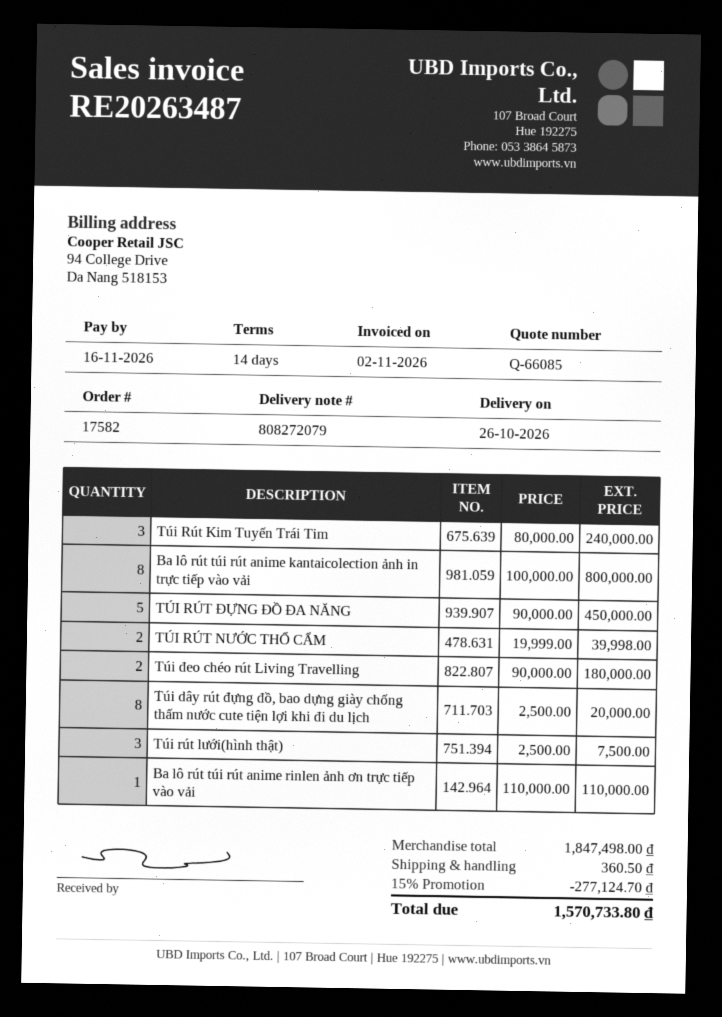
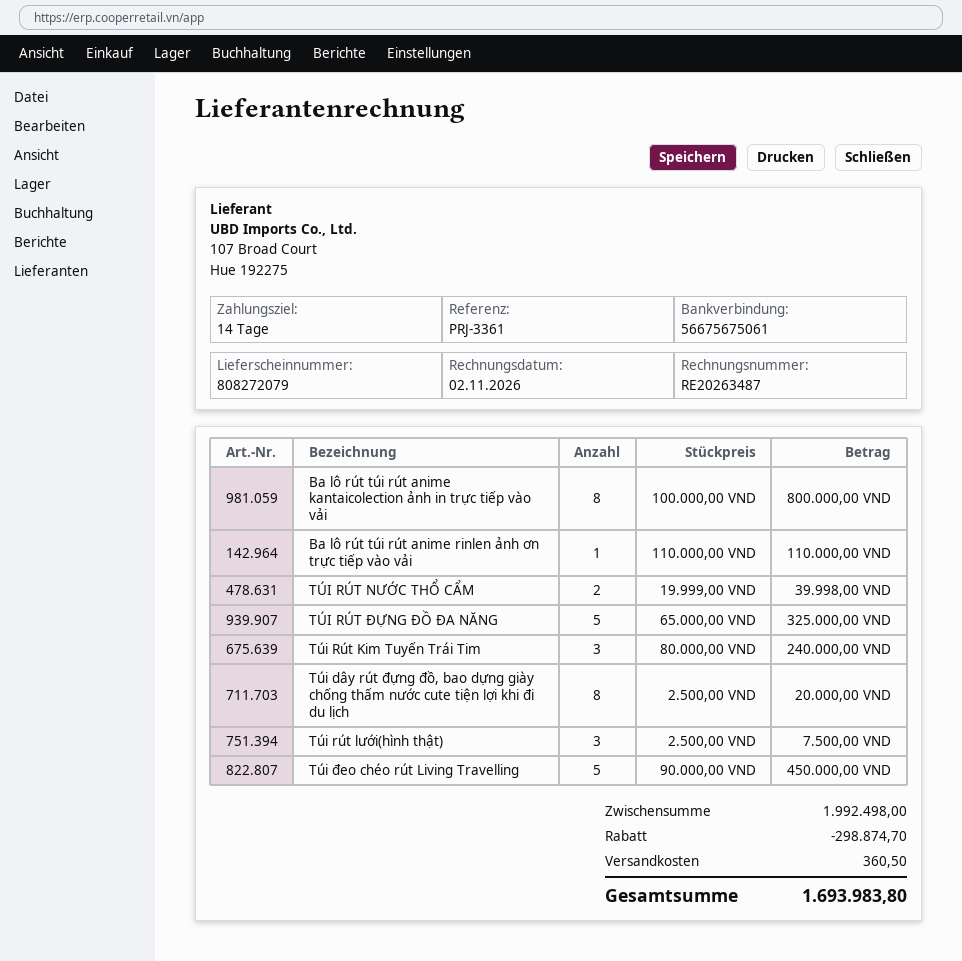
TÚI RÚT ĐỰNG ĐỒ ĐA NĂNG: 5 x 90000.00 = 450000.00 -> 5 x 65000.00 = 325000.00
Túi đeo chéo rút Living Travelling: 2 x 90000.00 = 180000.00 -> 5 x 90000.00 = 450000.00
subtotal: 1847498.00 -> 1992498.00
discount: 277124.70 -> 298874.70
total: 1570733.80 -> 1693983.80

